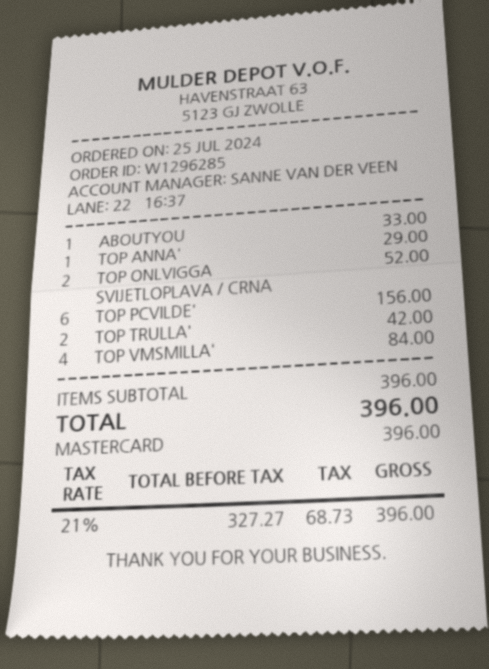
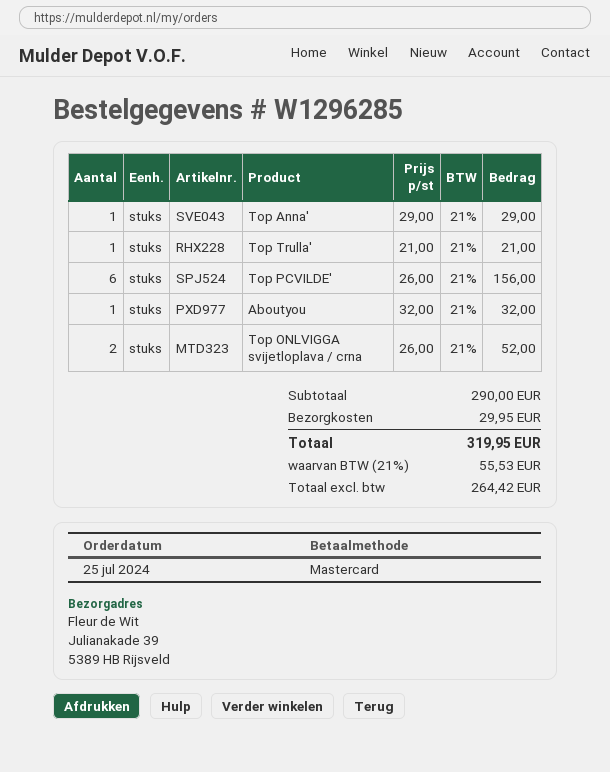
ABOUTYOU: 1 for 33.00 -> 1 for 32.00
TOP TRULLA': 2 for 42.00 -> 1 for 21.00
TOP VMSMILLA': 4 for 84.00 -> none
subtotal: 396.00 -> 290.00
shipping: none -> 29.95
net: 327.27 -> 264.42
tax: 21% = 68.73 -> 21% = 55.53
total: 396.00 -> 319.95

